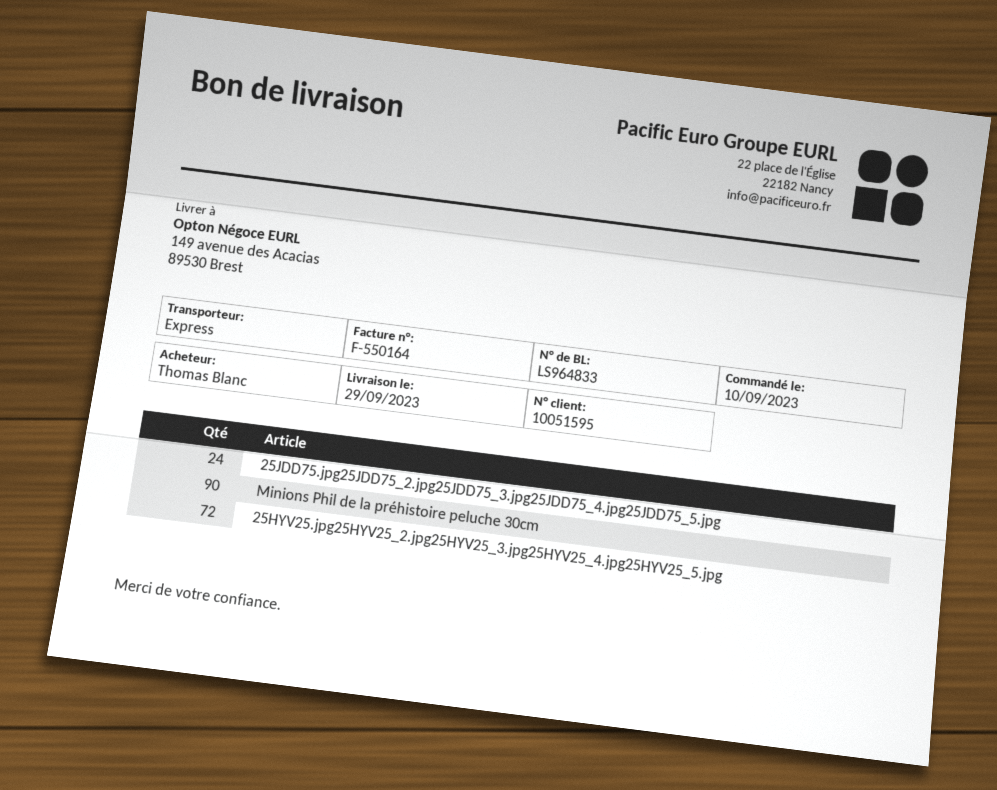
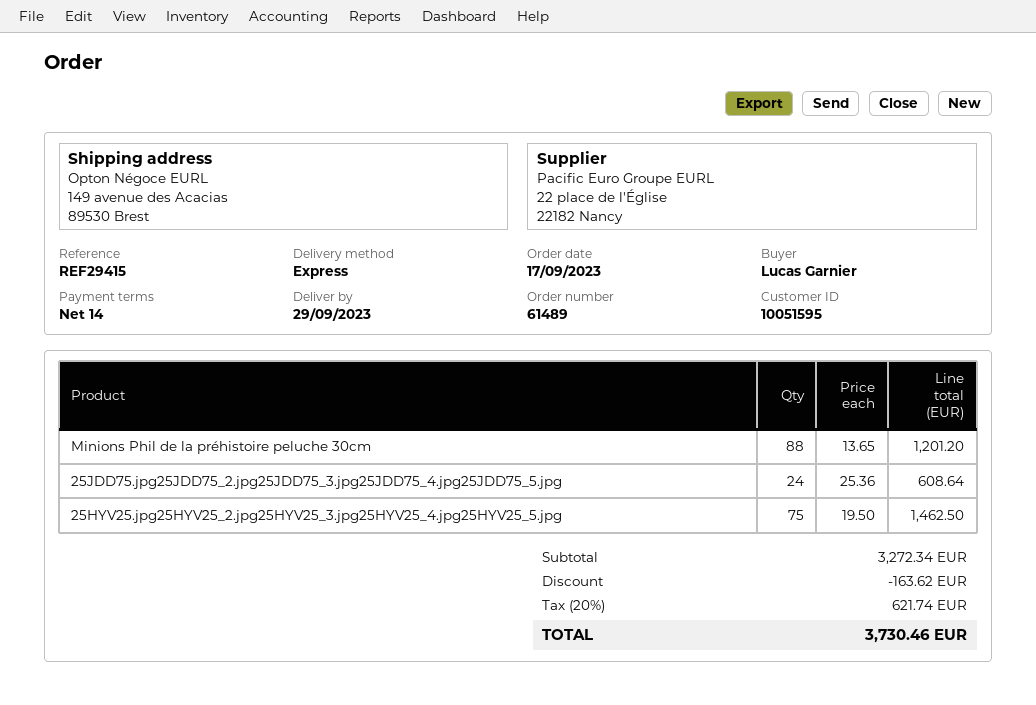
order date: 2023-09-10 -> 2023-09-17
ordered by: Thomas Blanc -> Lucas Garnier
Minions Phil de la préhistoire peluche 30cm: 90 -> 88
25HYV25.jpg25HYV25_2.jpg25HYV25_3.jpg25HYV25_4.jpg25HYV25_5.jpg: 72 -> 75

